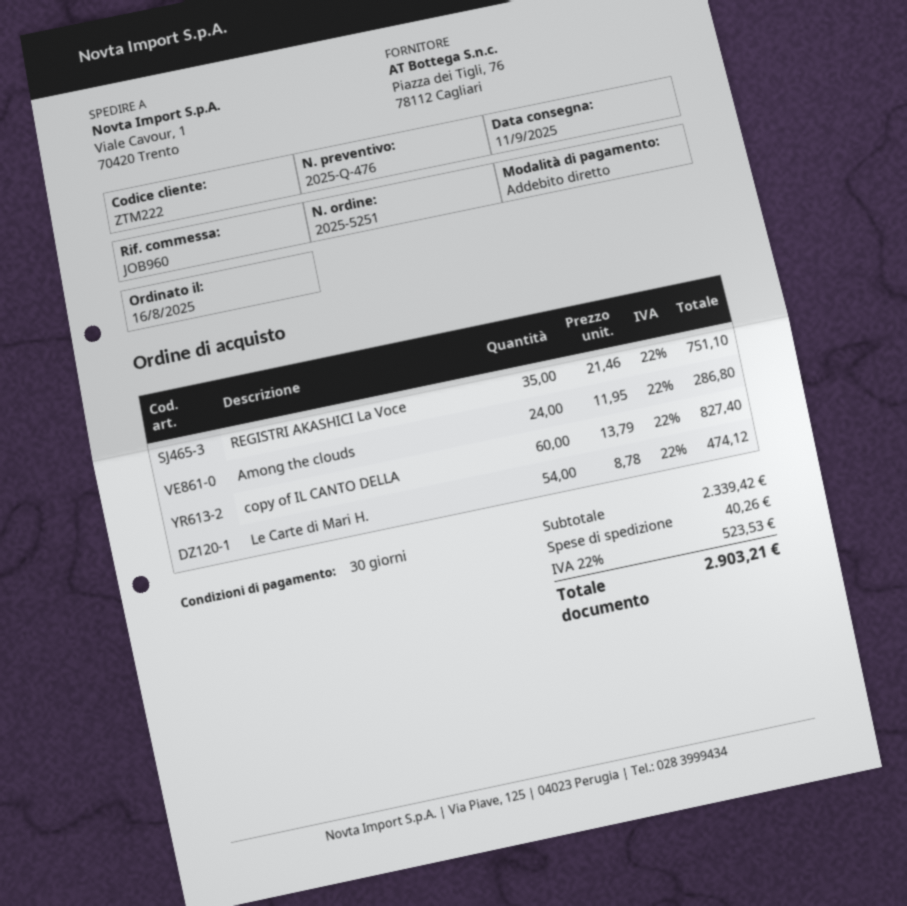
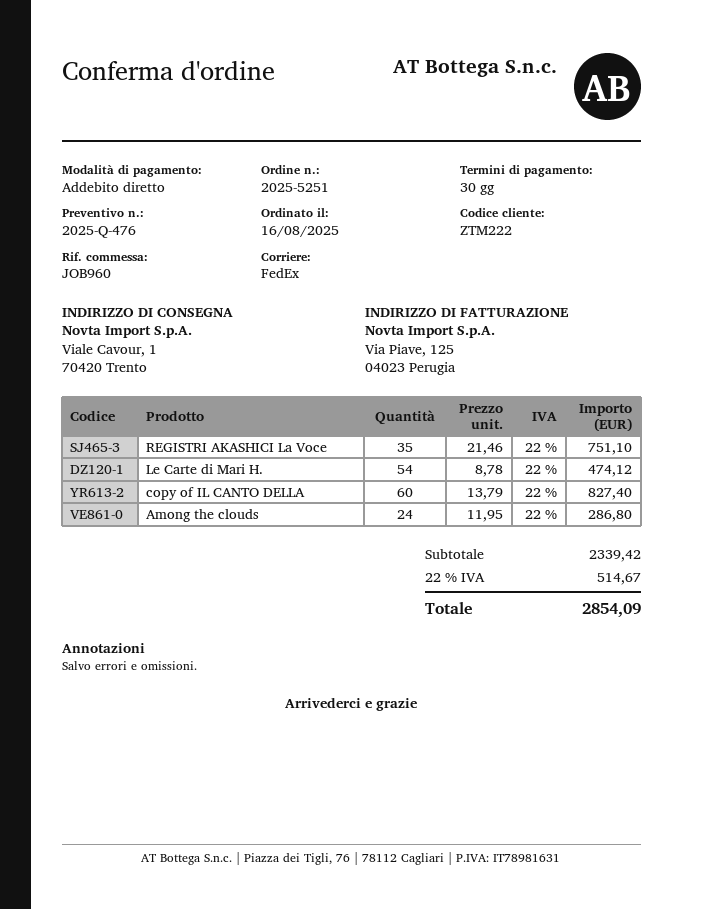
shipping: 40.26 -> none
tax: 22% = 523.53 -> 22% = 514.67
total: 2903.21 -> 2854.09

